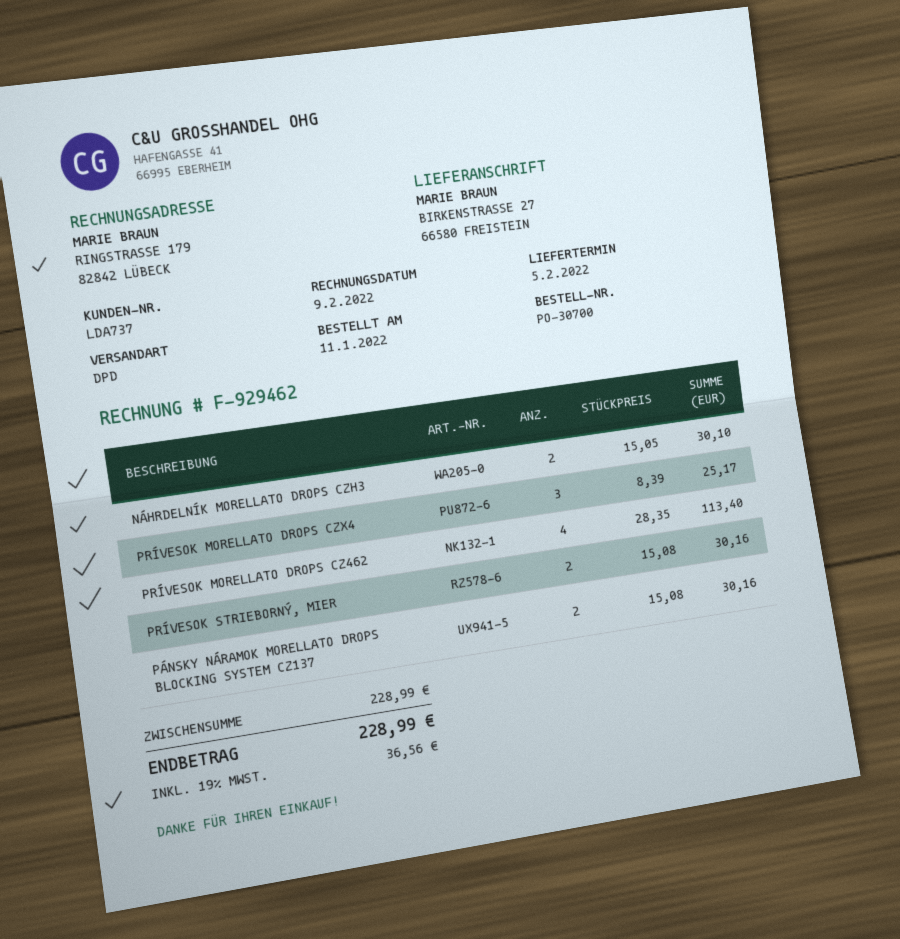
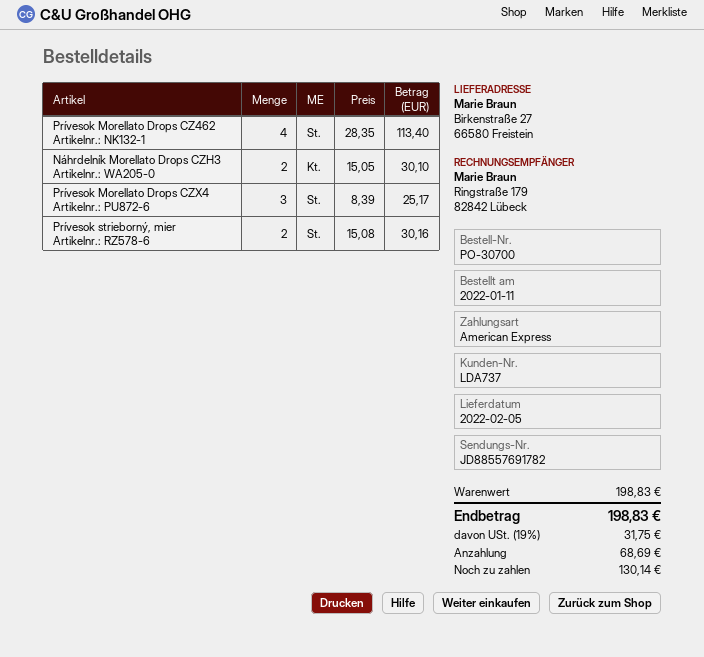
PÁNSKY NÁRAMOK MORELLATO DROPS BLOCKING SYSTEM CZ137: 2 x 15.08 = 30.16 -> none
subtotal: 228.99 -> 198.83
tax: 19% = 36.56 -> 19% = 31.75
total: 228.99 -> 198.83

